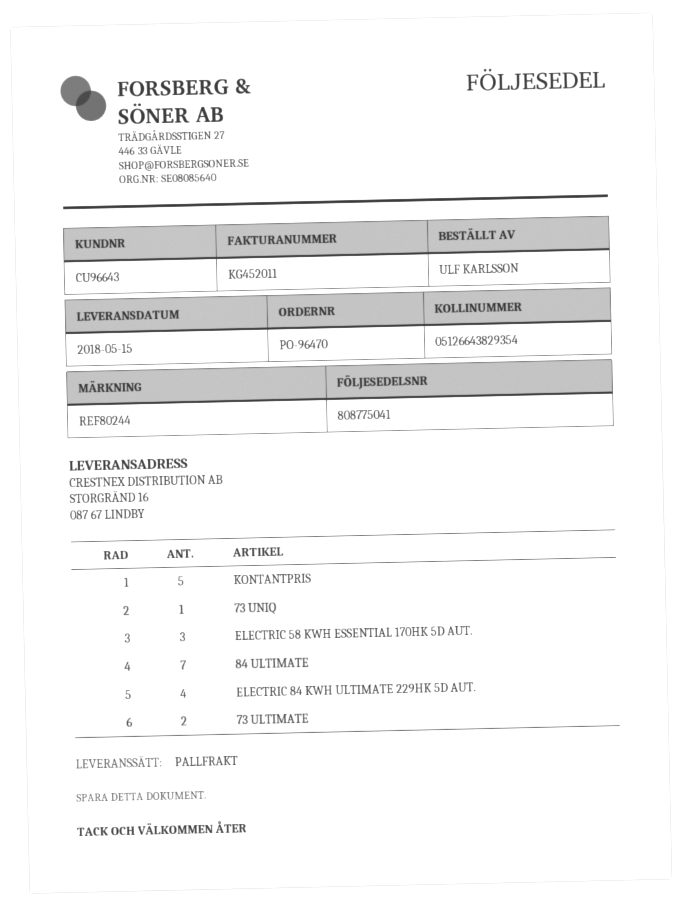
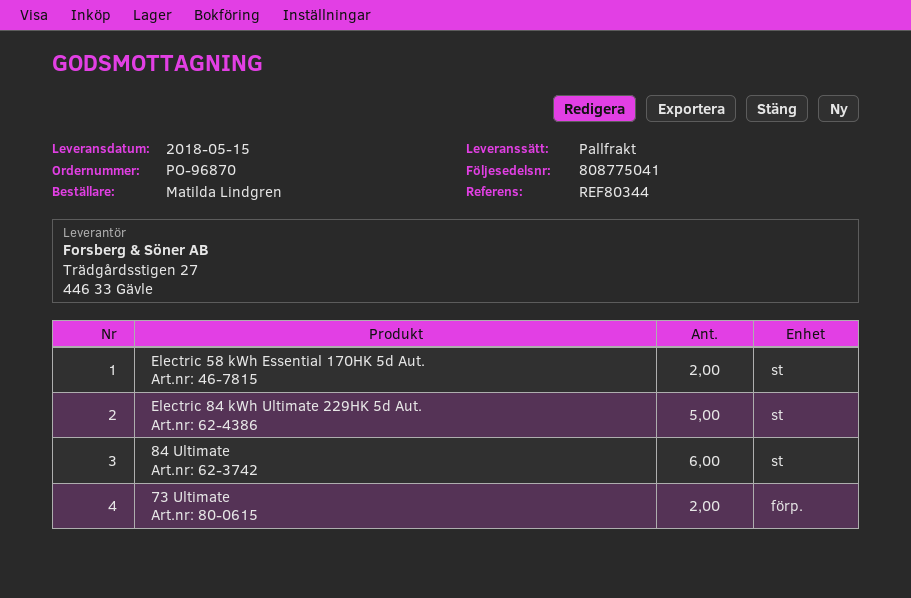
order number: PO-96470 -> PO-96870
reference: REF80244 -> REF80344
ordered by: ULF KARLSSON -> Matilda Lindgren
KONTANTPRIS: 5 -> none
73 UNIQ: 1 -> none
ELECTRIC 58 KWH ESSENTIAL 170HK 5D AUT.: 3 -> 2
84 ULTIMATE: 7 -> 6
ELECTRIC 84 KWH ULTIMATE 229HK 5D AUT.: 4 -> 5

